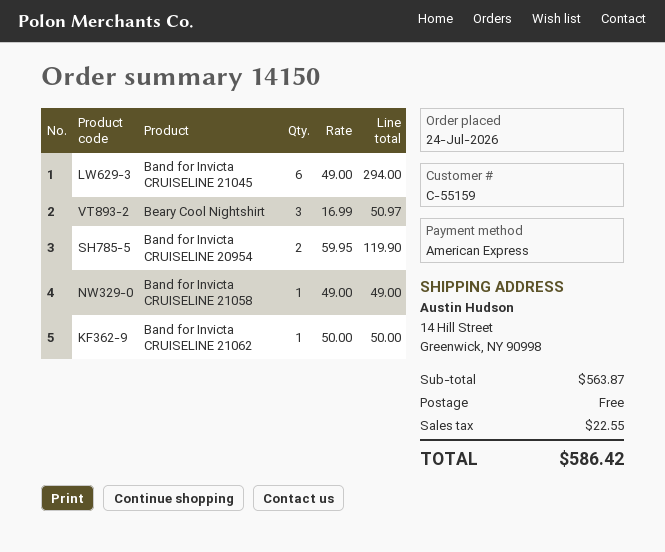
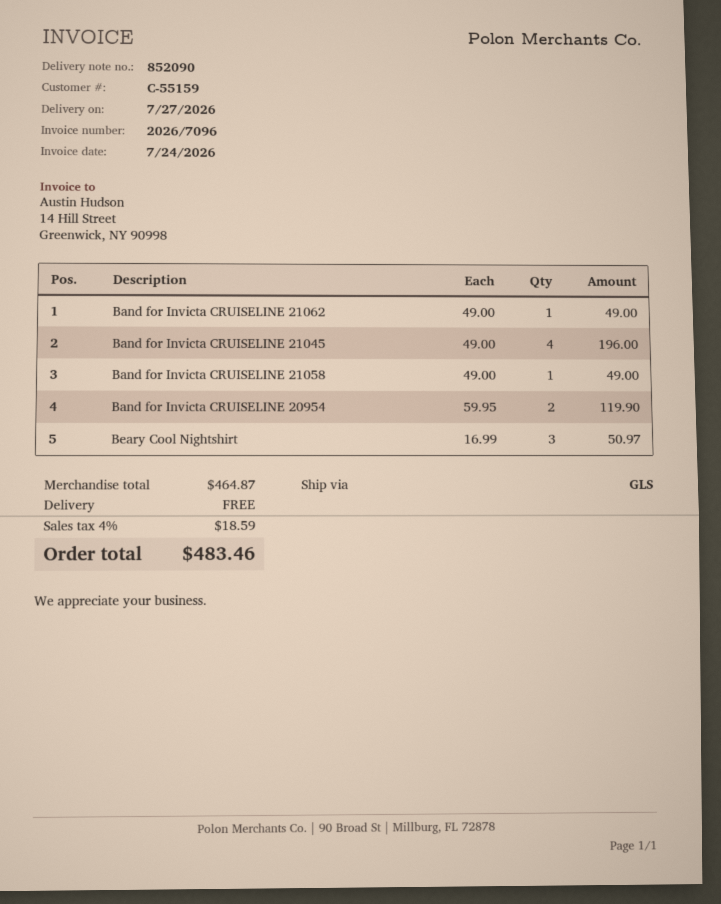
Band for Invicta CRUISELINE 21045: 6 x 49.00 = 294.00 -> 4 x 49.00 = 196.00
Band for Invicta CRUISELINE 21062: 1 x 50.00 = 50.00 -> 1 x 49.00 = 49.00
subtotal: 563.87 -> 464.87
tax: 22.55 -> 18.59
total: 586.42 -> 483.46

